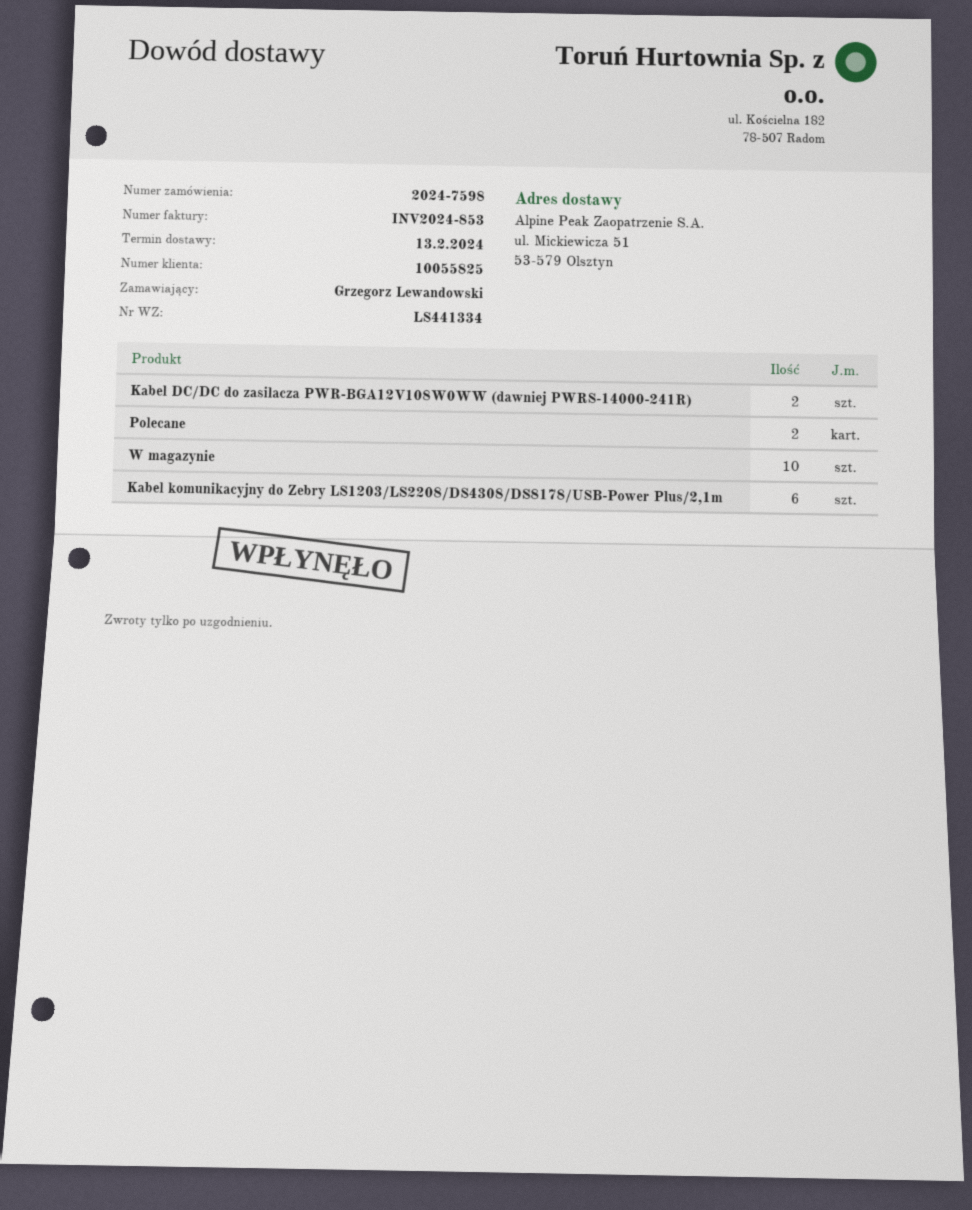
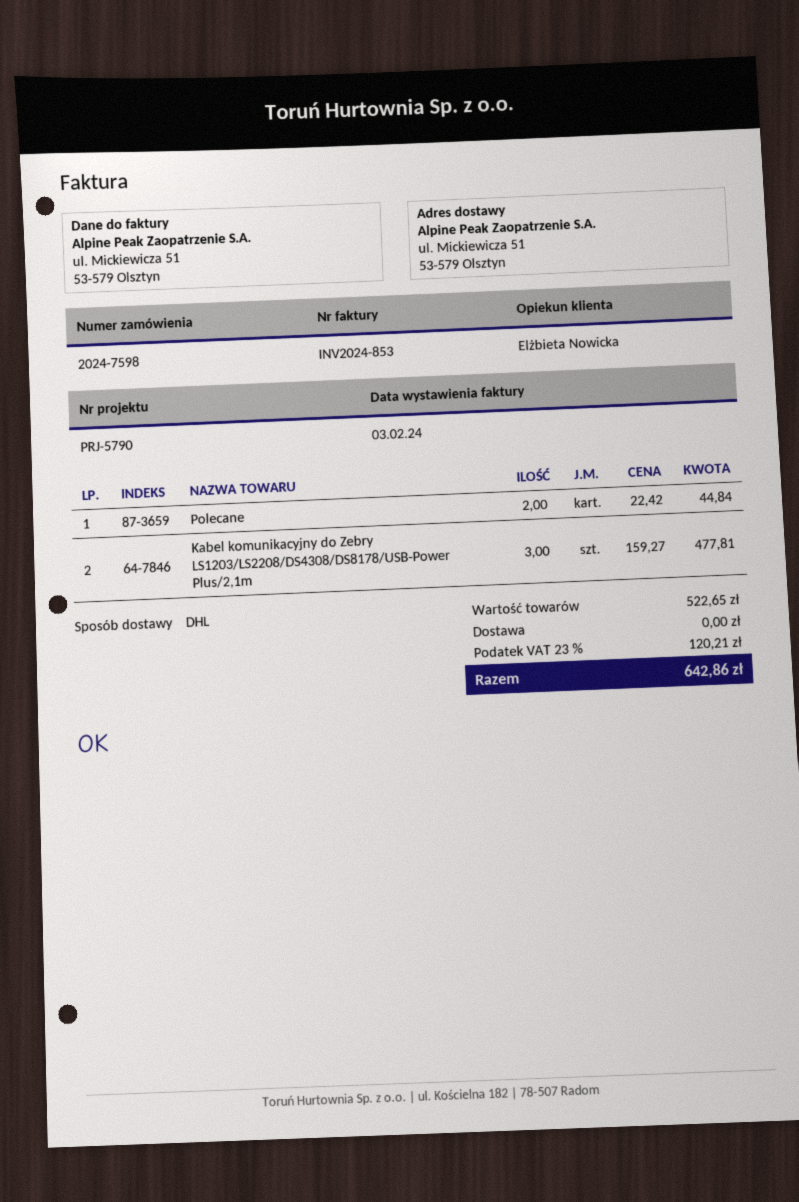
Kabel DC/DC do zasilacza PWR-BGA12V108W0WW (dawniej PWRS-14000-241R): 2 -> none
W magazynie: 10 -> none
Kabel komunikacyjny do Zebry LS1203/LS2208/DS4308/DS8178/USB-Power Plus/2,1m: 6 -> 3

